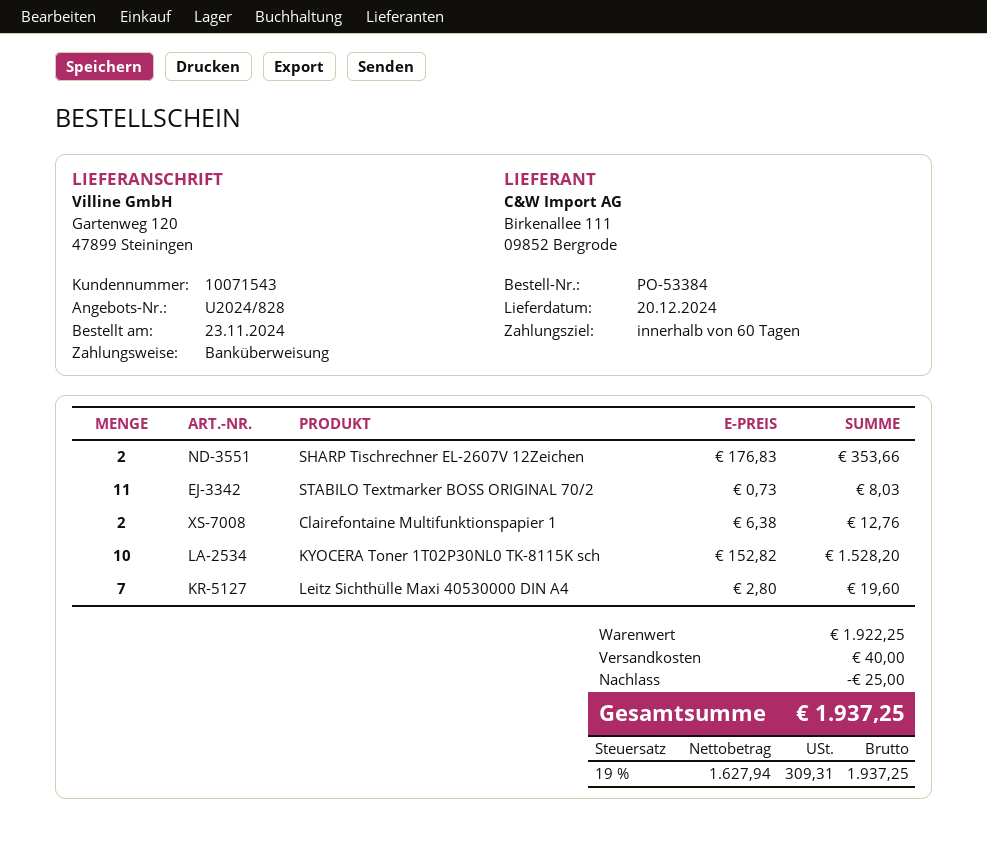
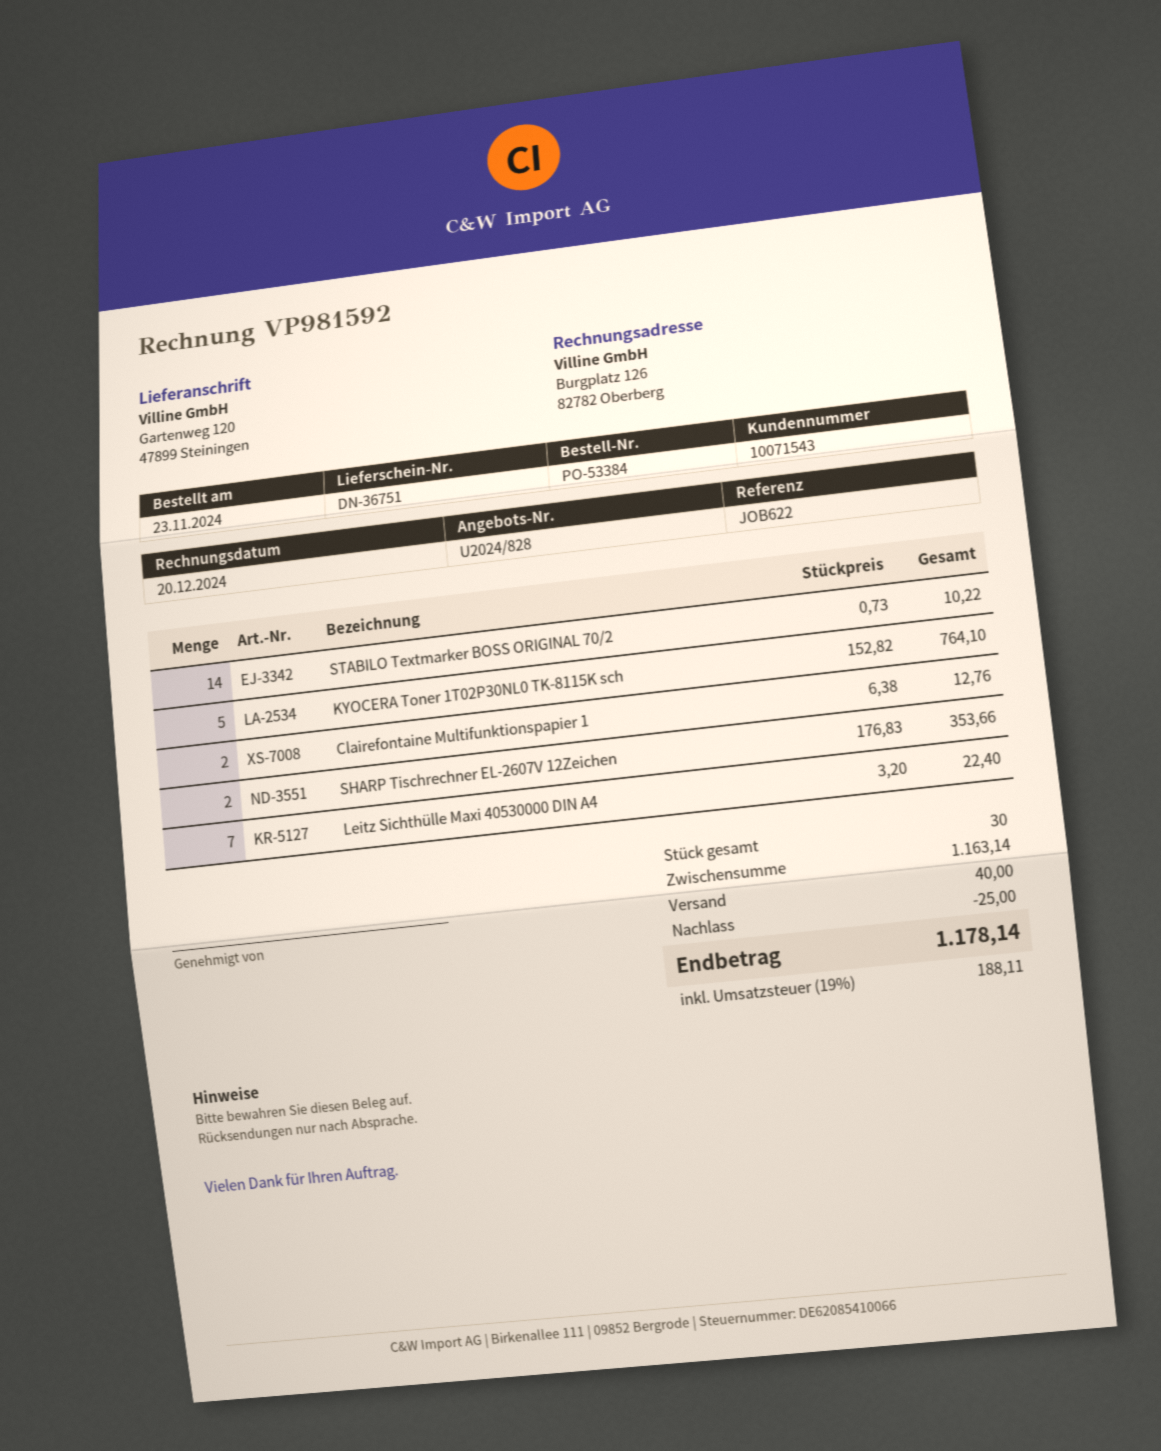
STABILO Textmarker BOSS ORIGINAL 70/2: 11 x 0.73 = 8.03 -> 14 x 0.73 = 10.22
KYOCERA Toner 1T02P30NL0 TK-8115K sch: 10 x 152.82 = 1528.20 -> 5 x 152.82 = 764.10
Leitz Sichthülle Maxi 40530000 DIN A4: 7 x 2.80 = 19.60 -> 7 x 3.20 = 22.40
subtotal: 1922.25 -> 1163.14
tax: 19% = 309.31 -> 19% = 188.11
total: 1937.25 -> 1178.14

